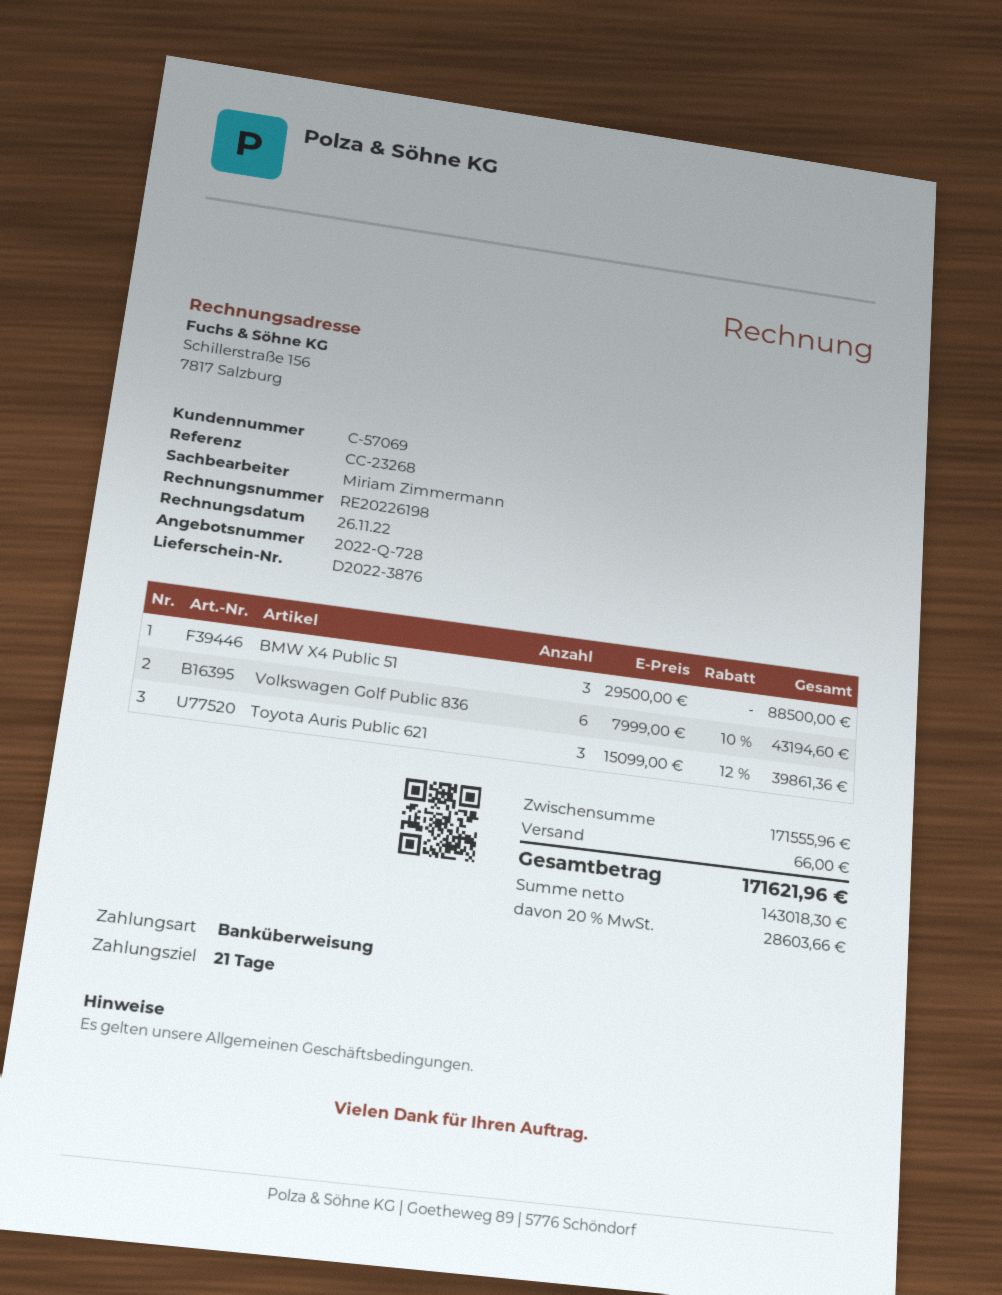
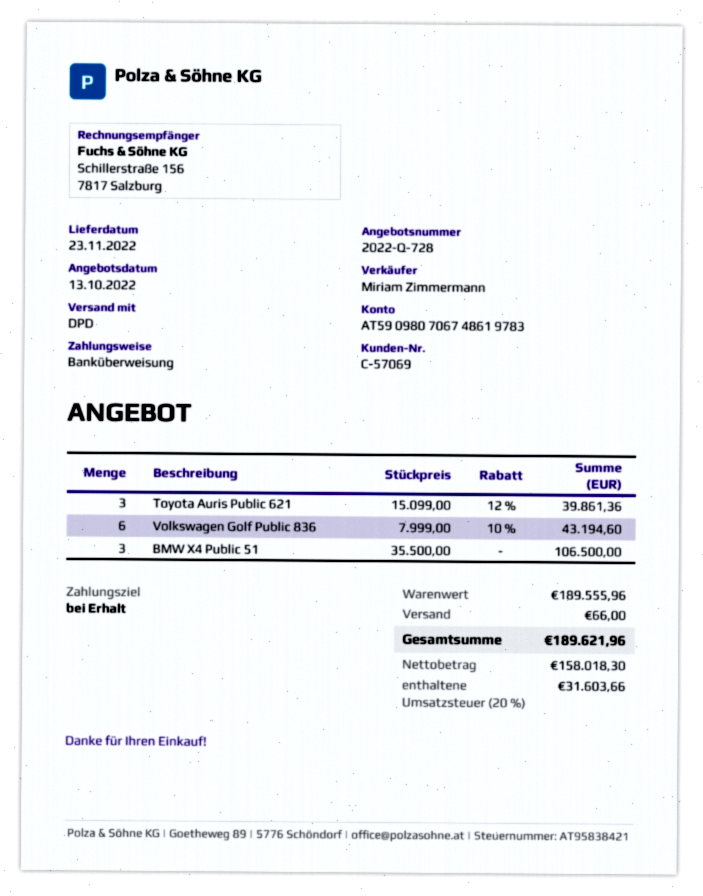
payment terms: 21 days -> on receipt
BMW X4 Public 51: 3 x 29500.00 = 88500.00 -> 3 x 35500.00 = 106500.00
subtotal: 171555.96 -> 189555.96
net: 143018.30 -> 158018.30
tax: 20% = 28603.66 -> 20% = 31603.66
total: 171621.96 -> 189621.96

